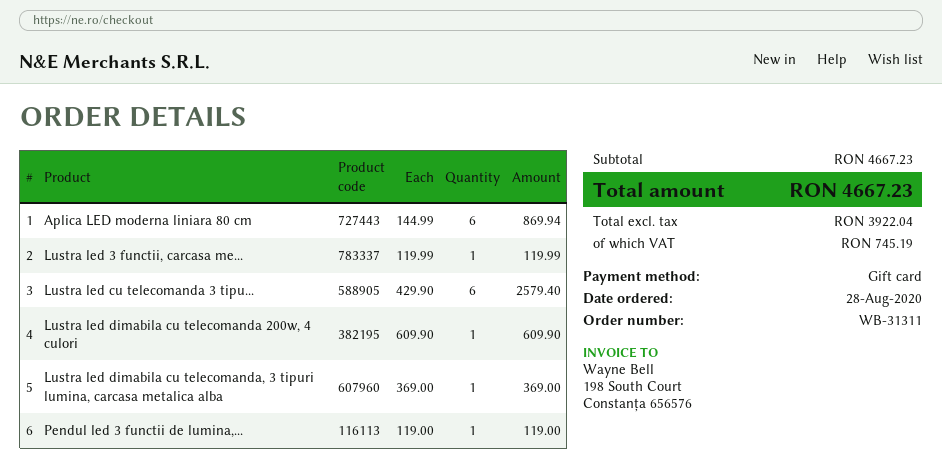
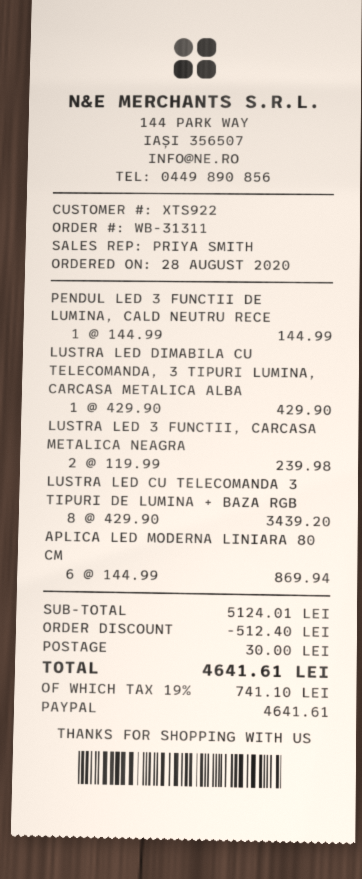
payment method: gift card -> PayPal
Lustra led 3 functii, carcasa me...: 1 x 119.99 = 119.99 -> 2 x 119.99 = 239.98
Lustra led cu telecomanda 3 tipu...: 6 x 429.90 = 2579.40 -> 8 x 429.90 = 3439.20
Lustra led dimabila cu telecomanda 200w, 4 culori: 1 x 609.90 = 609.90 -> none
Lustra led dimabila cu telecomanda, 3 tipuri lumina, carcasa metalica alba: 1 x 369.00 = 369.00 -> 1 x 429.90 = 429.90
Pendul led 3 functii de lumina,...: 1 x 119.00 = 119.00 -> 1 x 144.99 = 144.99
subtotal: 4667.23 -> 5124.01
discount: none -> 512.40
shipping: none -> 30.00
tax: 745.19 -> 741.10
total: 4667.23 -> 4641.61

